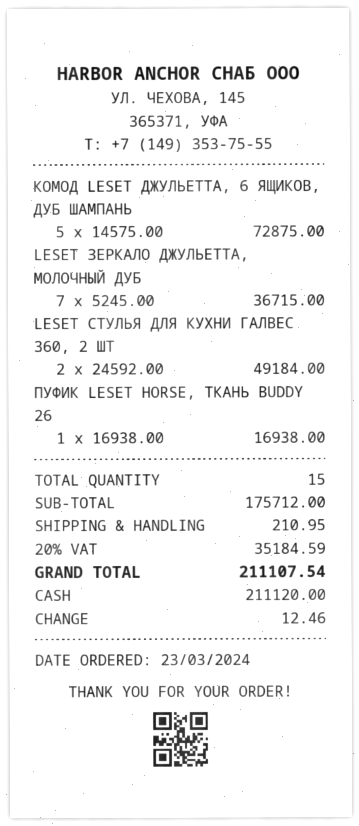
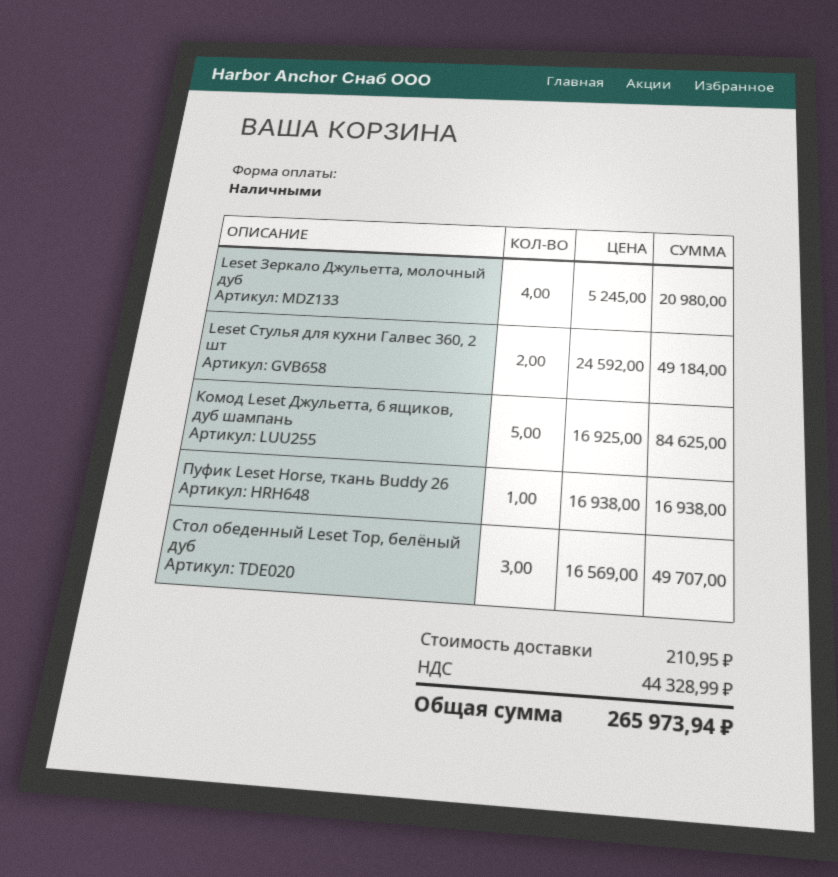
КОМОД LESET ДЖУЛЬЕТТА, 6 ЯЩИКОВ, ДУБ ШАМПАНЬ: 5 x 14575.00 = 72875.00 -> 5 x 16925.00 = 84625.00
LESET ЗЕРКАЛО ДЖУЛЬЕТТА, МОЛОЧНЫЙ ДУБ: 7 x 5245.00 = 36715.00 -> 4 x 5245.00 = 20980.00
Стол обеденный Leset Тор, белёный дуб: none -> 3 x 16569.00 = 49707.00
tax: 35184.59 -> 44328.99
total: 211107.54 -> 265973.94

